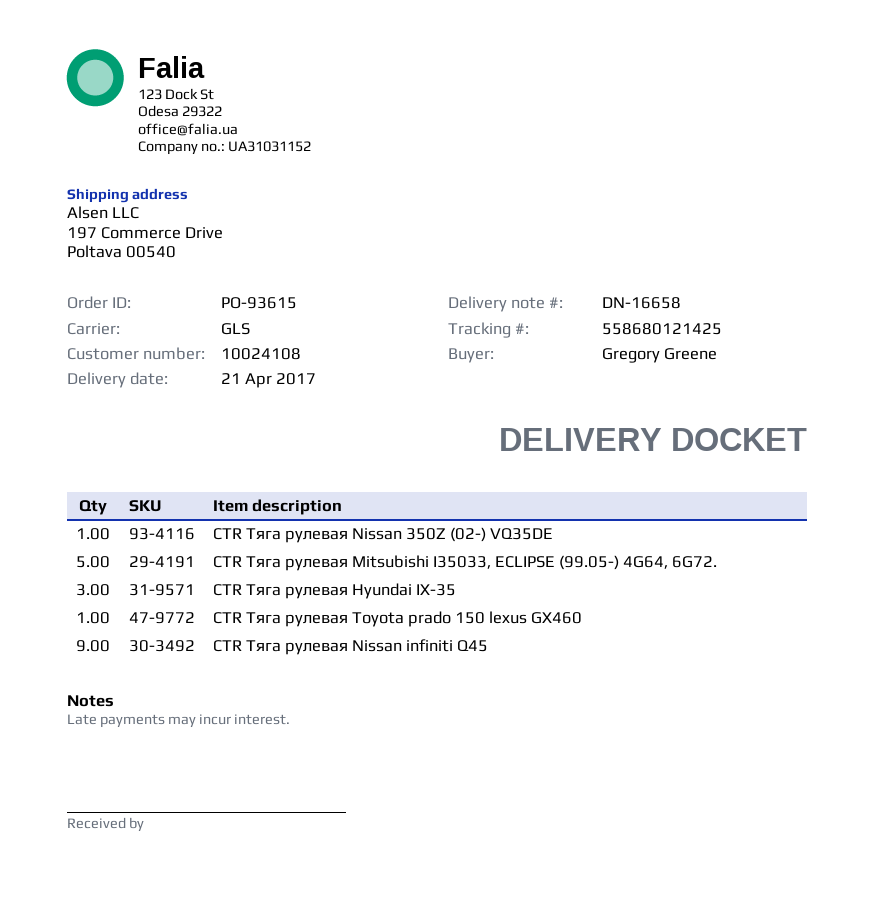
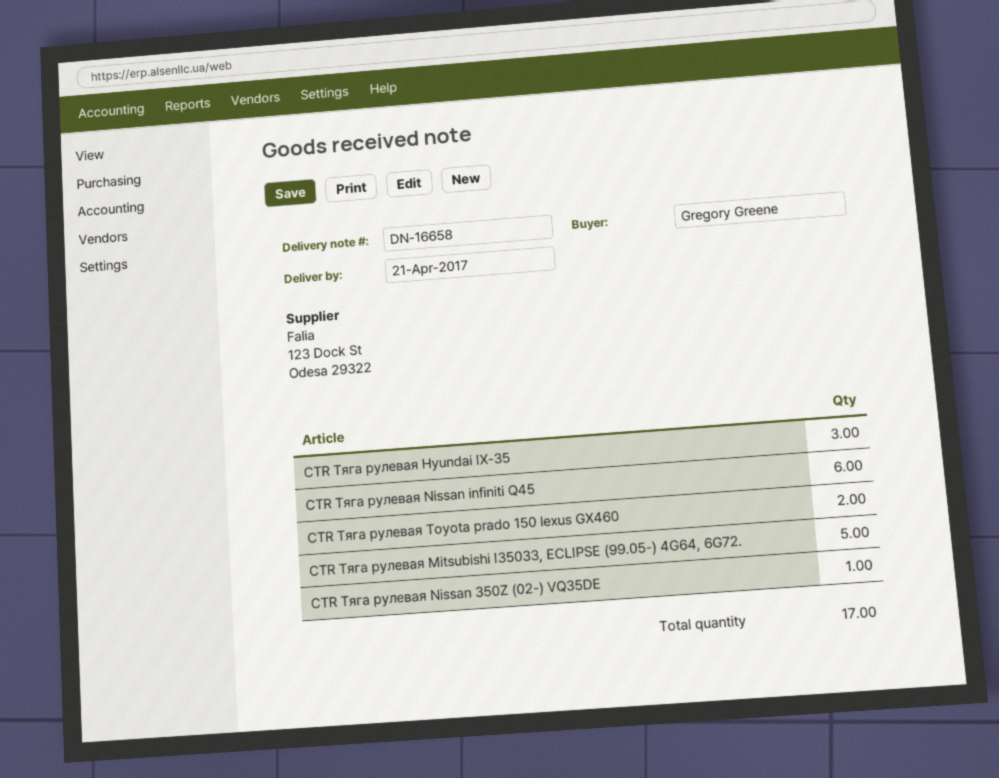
CTR Тяга рулевая Toyota prado 150 lexus GX460: 1 -> 2
CTR Тяга рулевая Nissan infiniti Q45: 9 -> 6

